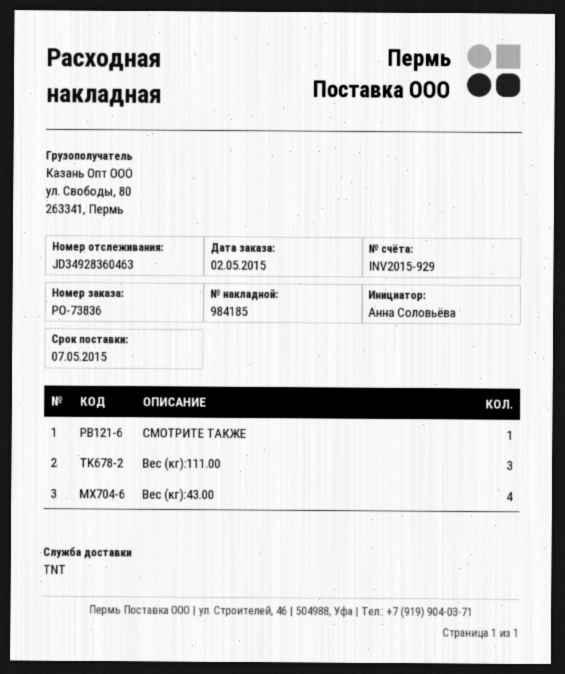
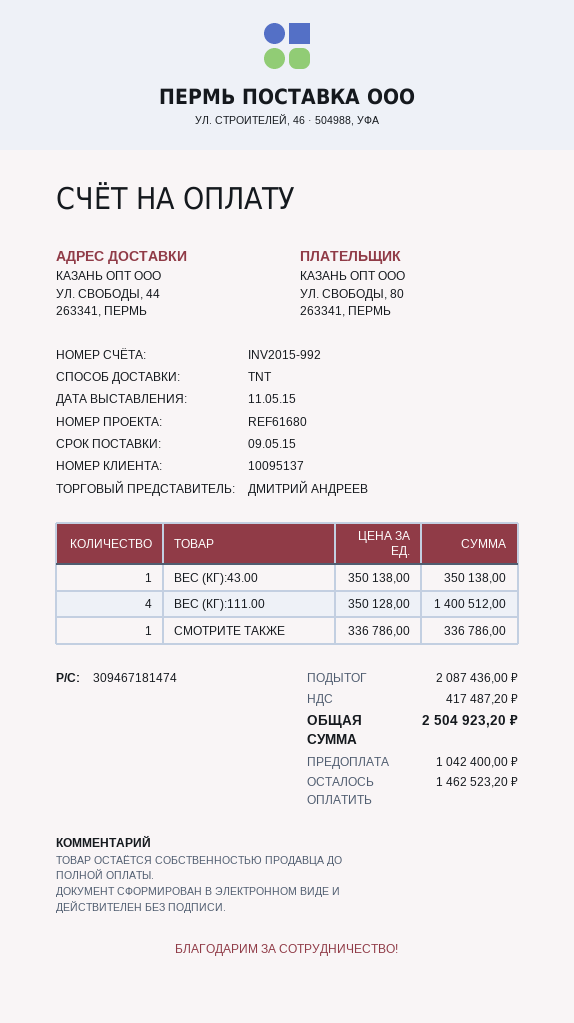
delivery date: 2015-05-07 -> 2015-05-09
invoice number: INV2015-929 -> INV2015-992
ship to: ул. Свободы, 80, 263341, Пермь -> УЛ. СВОБОДЫ, 44, 263341, ПЕРМЬ
Вес (кг):111.00: 3 -> 4
Вес (кг):43.00: 4 -> 1

